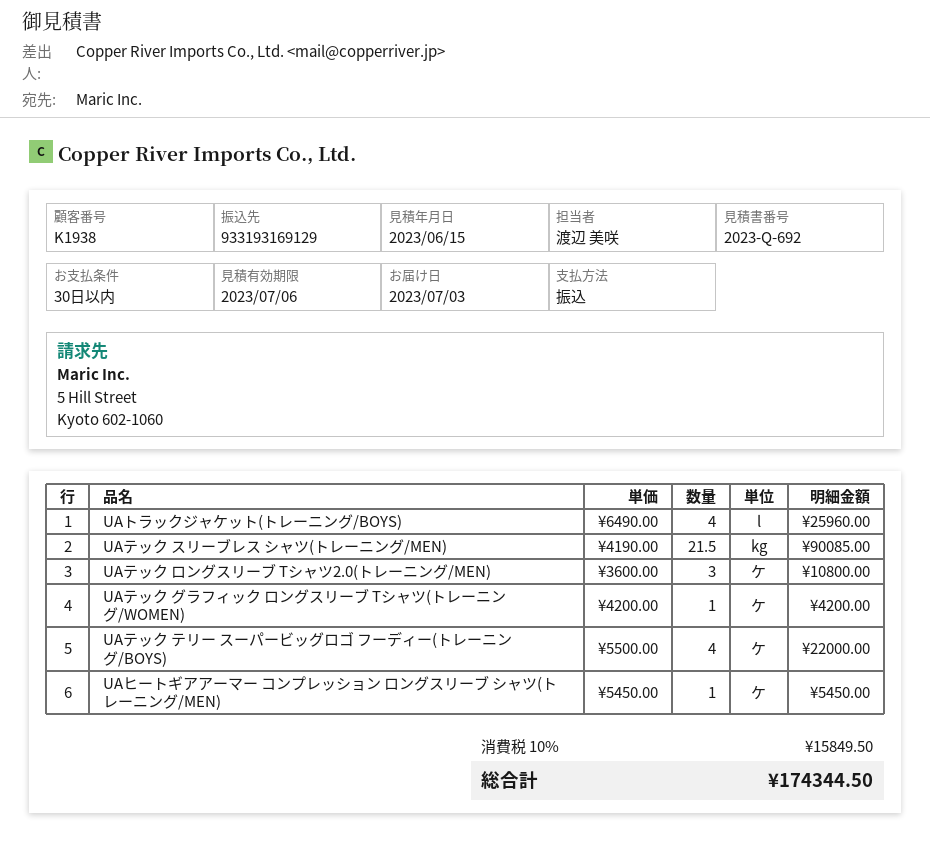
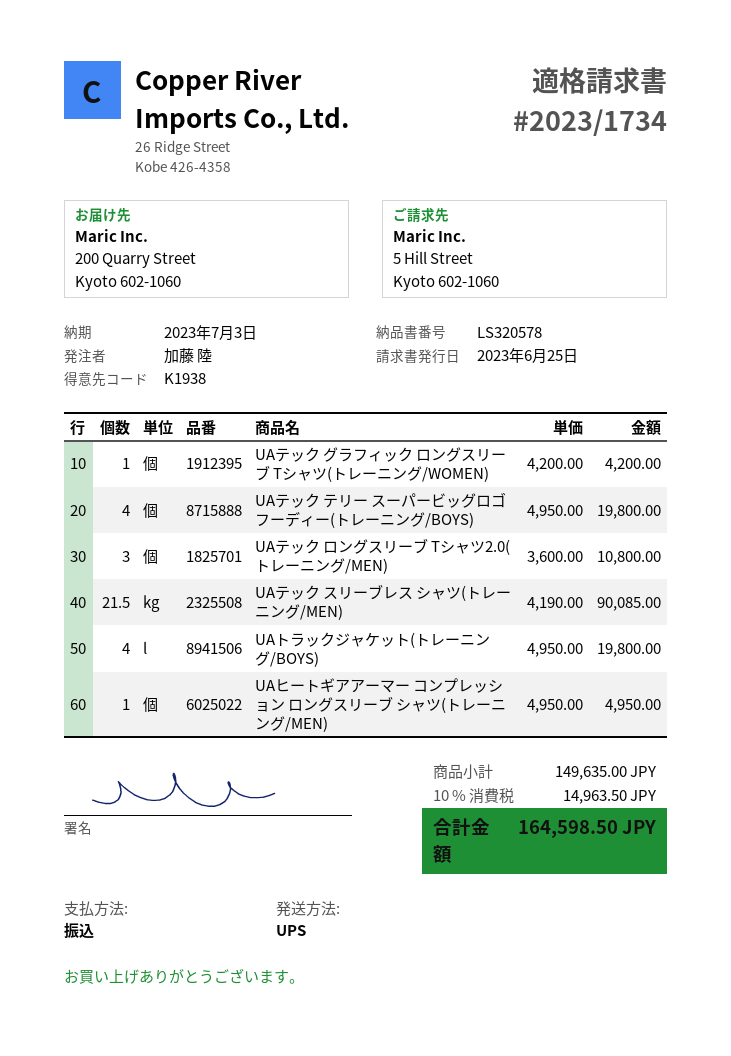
UAトラックジャケット(トレーニング/BOYS): 4 x 6490.00 = 25960.00 -> 4 x 4950.00 = 19800.00
UAテック テリー スーパービッグロゴ フーディー(トレーニング/BOYS): 4 x 5500.00 = 22000.00 -> 4 x 4950.00 = 19800.00
UAヒートギアアーマー コンプレッション ロングスリーブ シャツ(トレーニング/MEN): 1 x 5450.00 = 5450.00 -> 1 x 4950.00 = 4950.00
tax: 10% = 15849.50 -> 10% = 14963.50
total: 174344.50 -> 164598.50

